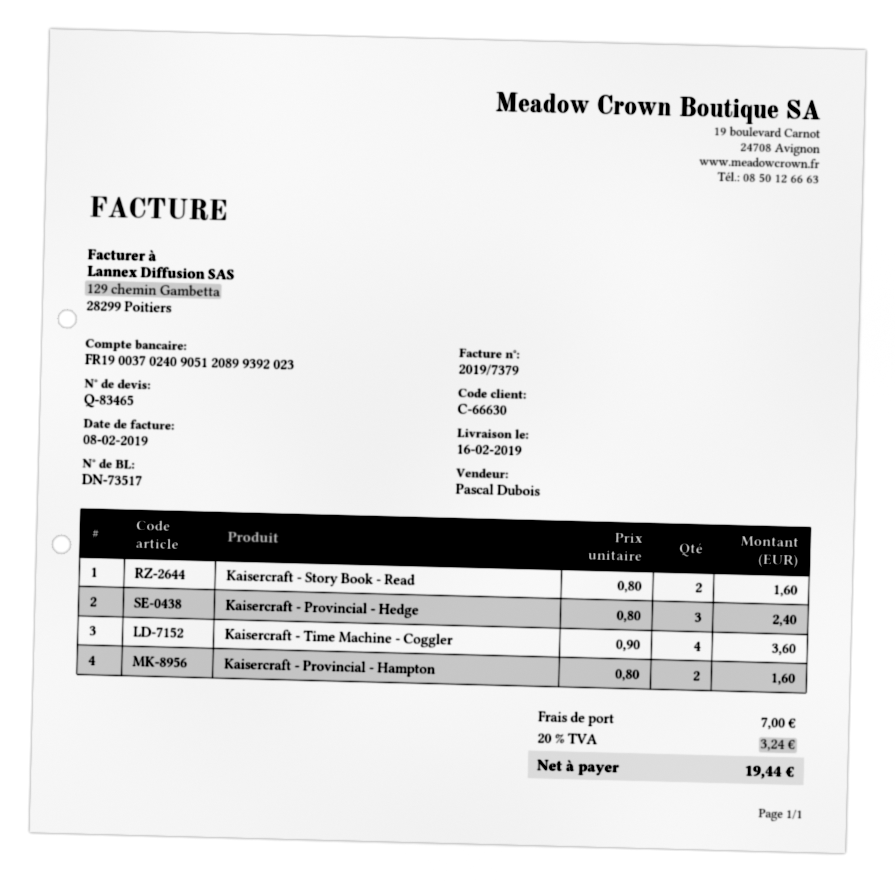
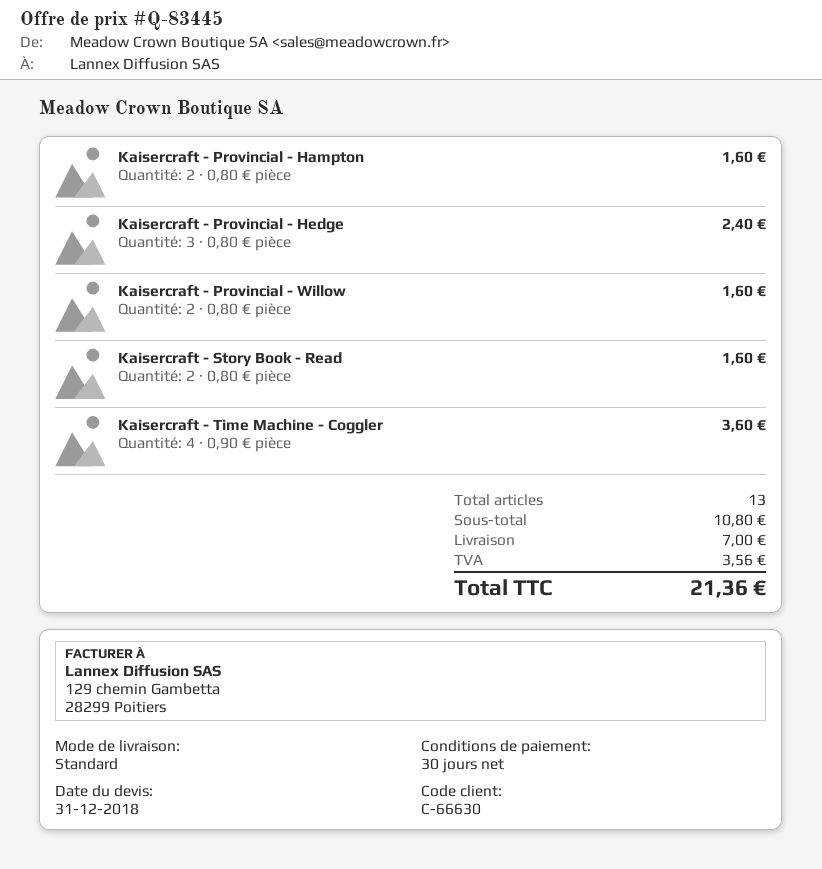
quote number: Q-83465 -> Q-83445
Kaisercraft - Provincial - Willow: none -> 2 x 0.80 = 1.60
tax: 3.24 -> 3.56
total: 19.44 -> 21.36

